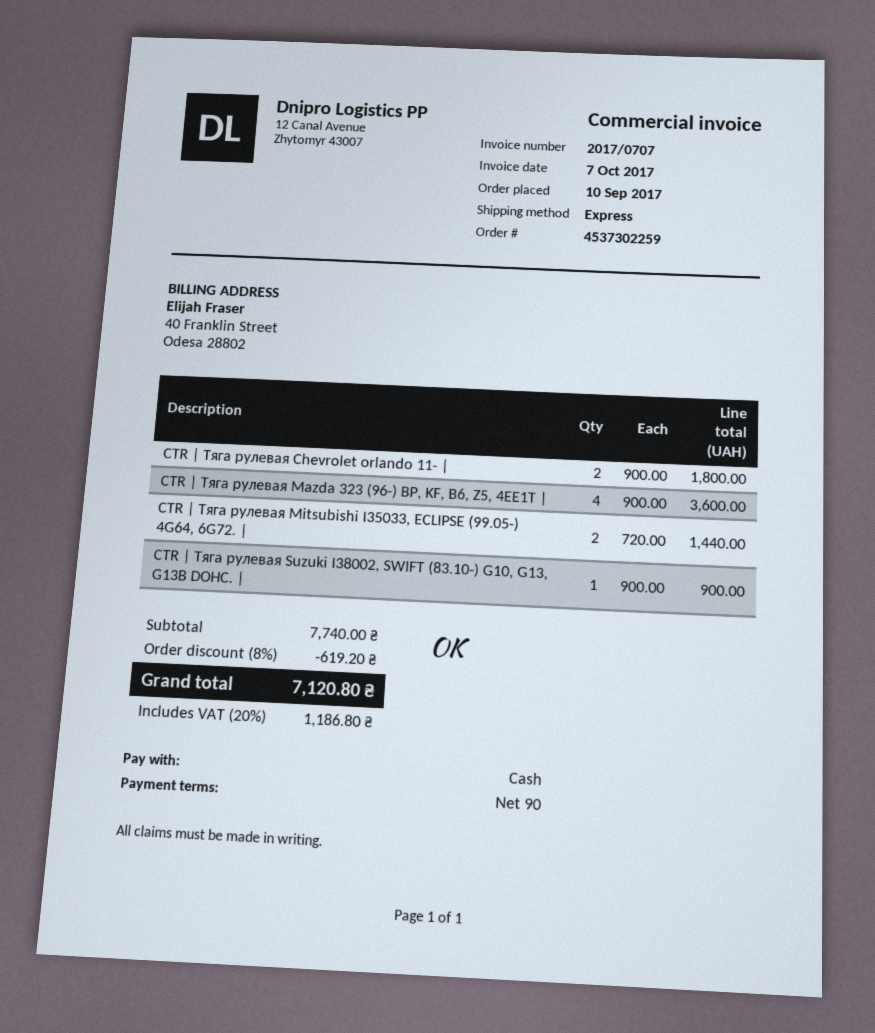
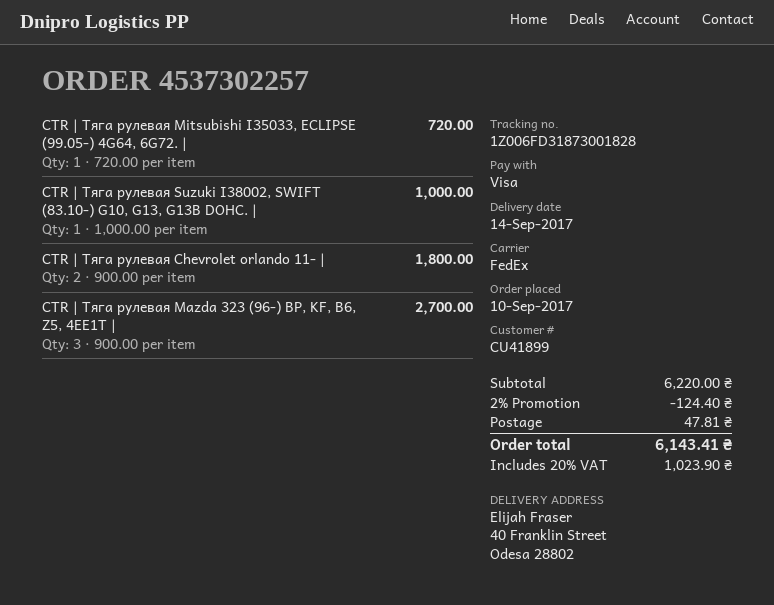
order number: 4537302259 -> 4537302257
payment method: cash -> Visa
shipping method: express -> FedEx
CTR | Тяга рулевая Mazda 323 (96-) BP, KF, B6, Z5, 4EE1T |: 4 x 900.00 = 3600.00 -> 3 x 900.00 = 2700.00
CTR | Тяга рулевая Mitsubishi I35033, ECLIPSE (99.05-) 4G64, 6G72. |: 2 x 720.00 = 1440.00 -> 1 x 720.00 = 720.00
CTR | Тяга рулевая Suzuki I38002, SWIFT (83.10-) G10, G13, G13B DOHC. |: 1 x 900.00 = 900.00 -> 1 x 1000.00 = 1000.00
subtotal: 7740.00 -> 6220.00
discount: 8% = 619.20 -> 2% = 124.40
shipping: none -> 47.81
tax: 20% = 1186.80 -> 20% = 1023.90
total: 7120.80 -> 6143.41

